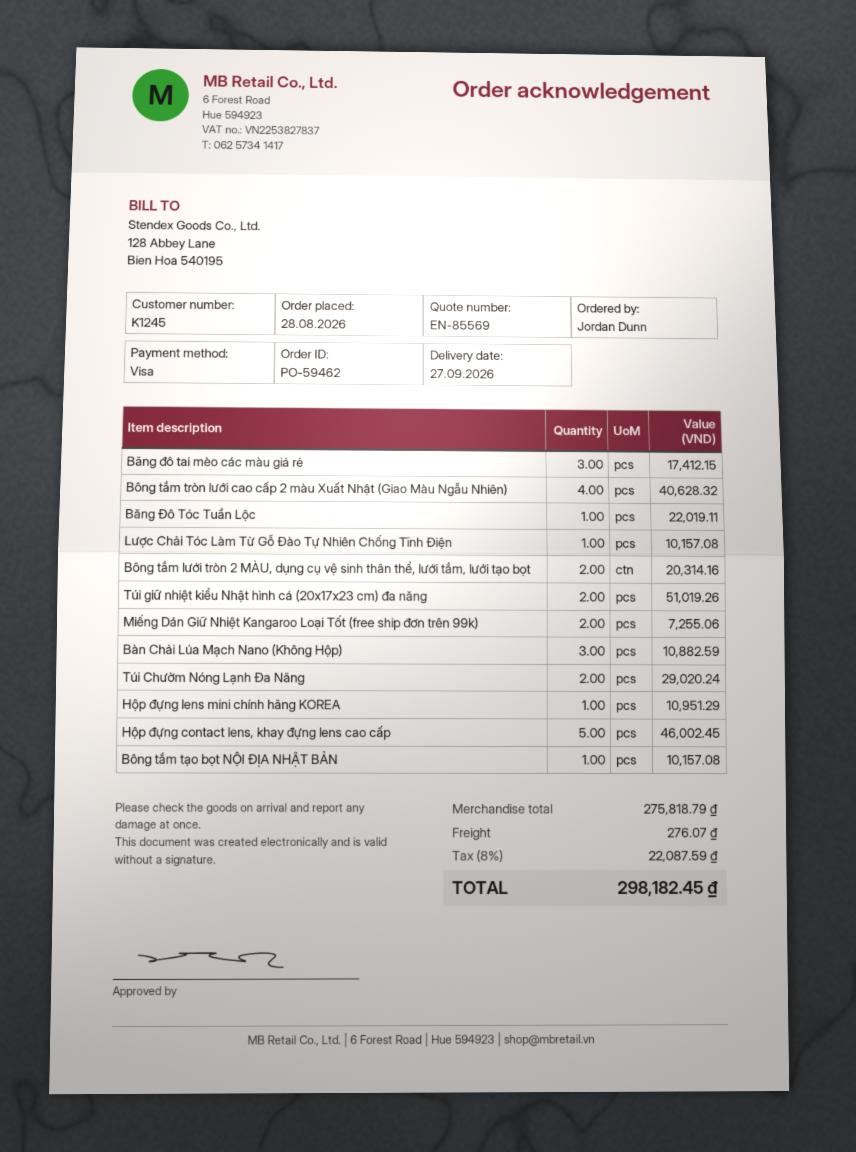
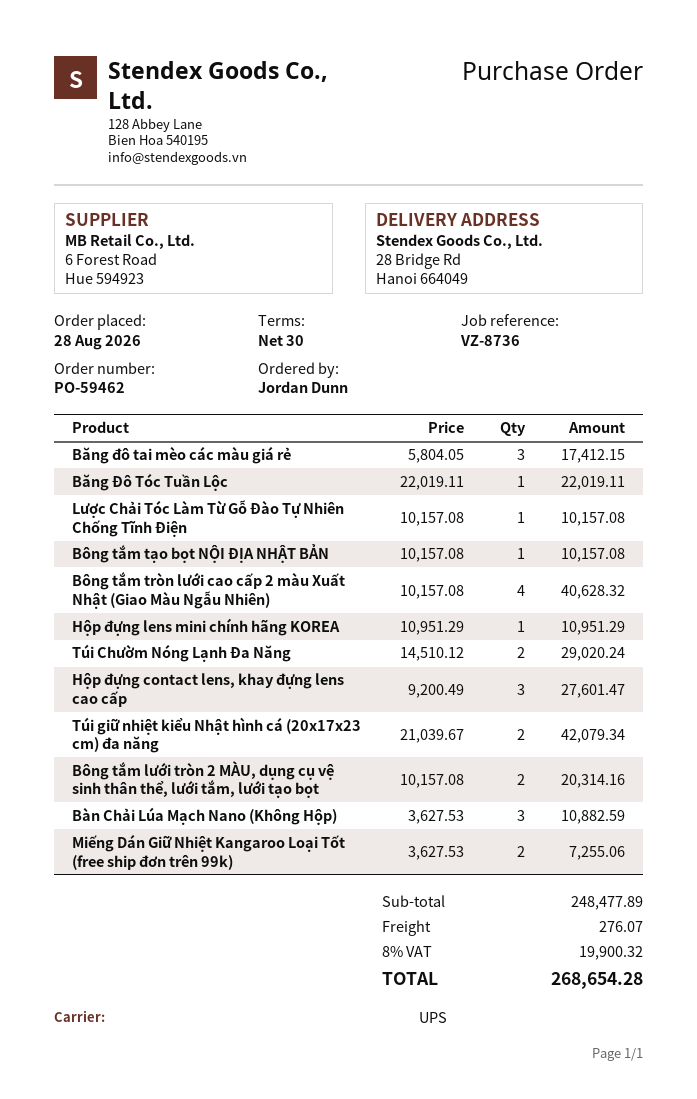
Túi giữ nhiệt kiểu Nhật hình cá (20x17x23 cm) đa năng: 2 for 51019.26 -> 2 for 42079.34
Hộp đựng contact lens, khay đựng lens cao cấp: 5 for 46002.45 -> 3 for 27601.47
subtotal: 275818.79 -> 248477.89
tax: 8% = 22087.59 -> 8% = 19900.32
total: 298182.45 -> 268654.28

